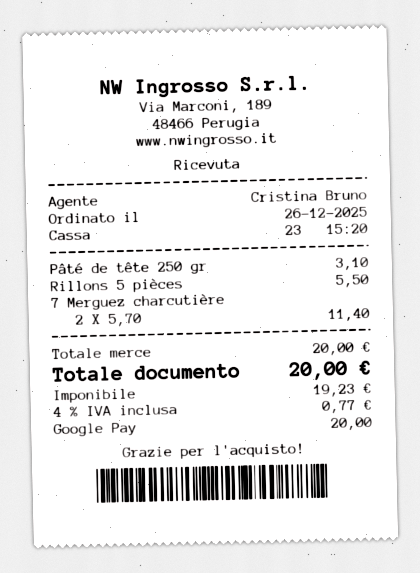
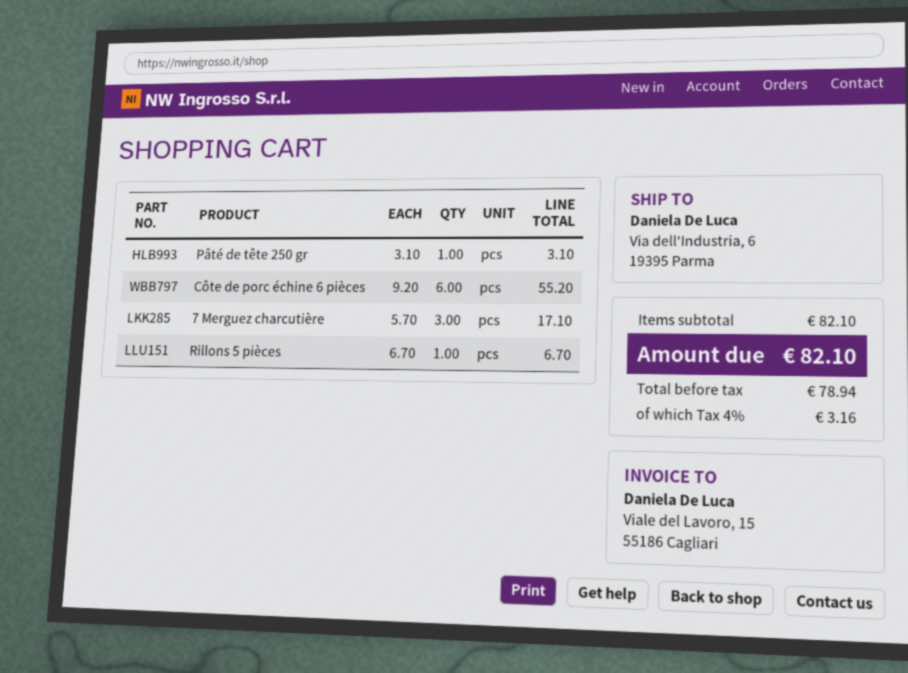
Rillons 5 pièces: 1 x 5.50 = 5.50 -> 1 x 6.70 = 6.70
7 Merguez charcutière: 2 x 5.70 = 11.40 -> 3 x 5.70 = 17.10
Côte de porc échine 6 pièces: none -> 6 x 9.20 = 55.20
subtotal: 20.00 -> 82.10
net: 19.23 -> 78.94
tax: 4% = 0.77 -> 4% = 3.16
total: 20.00 -> 82.10

